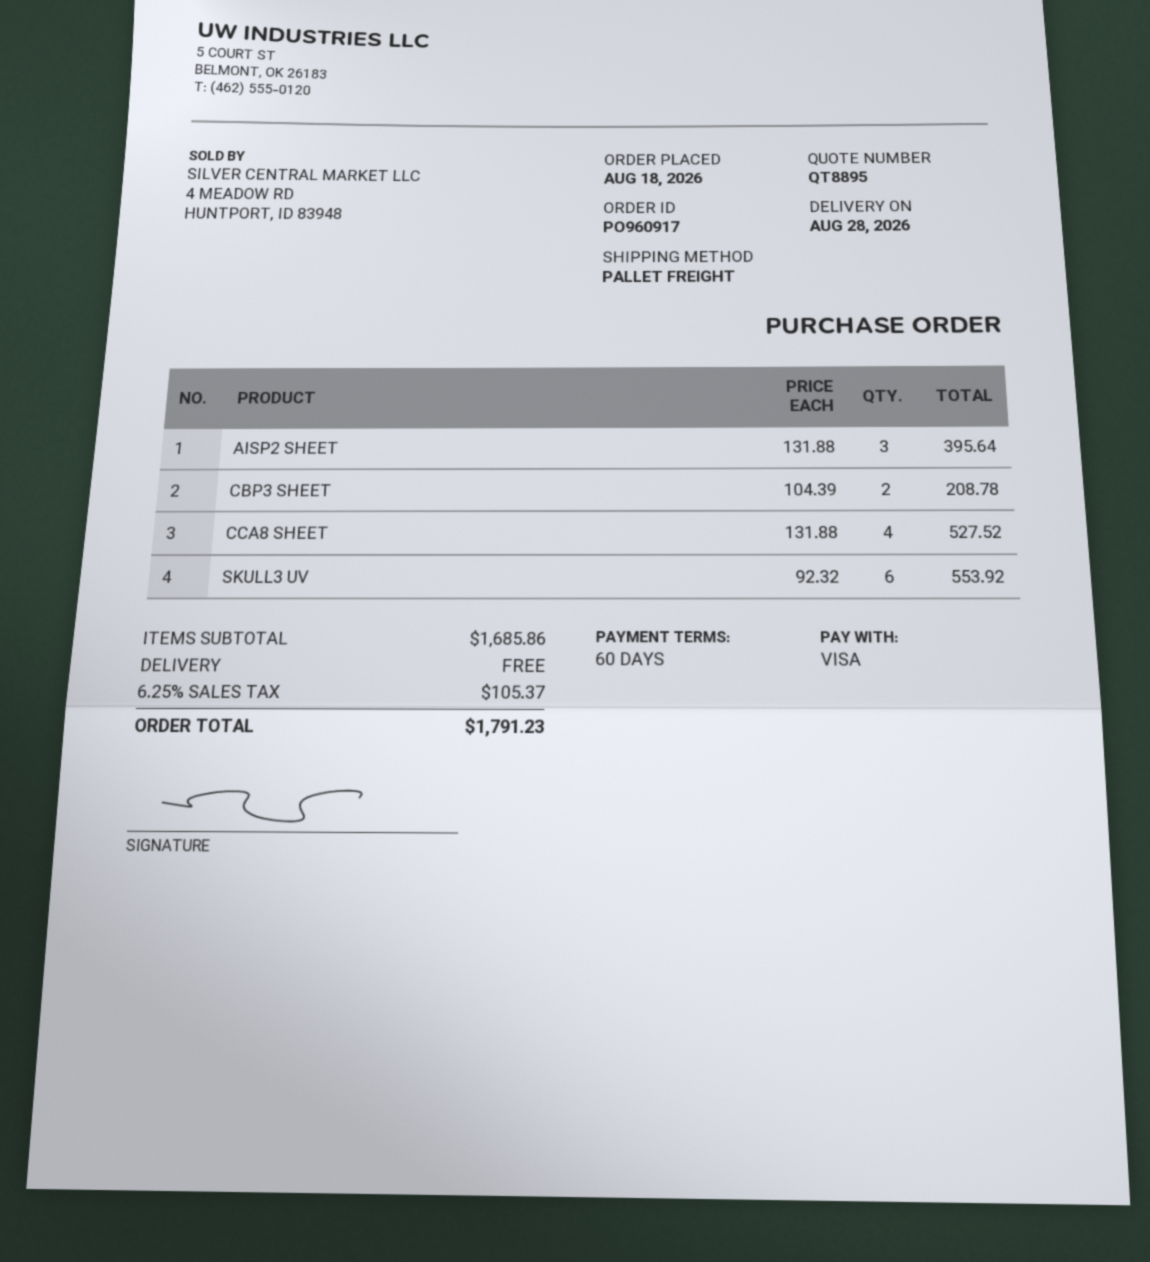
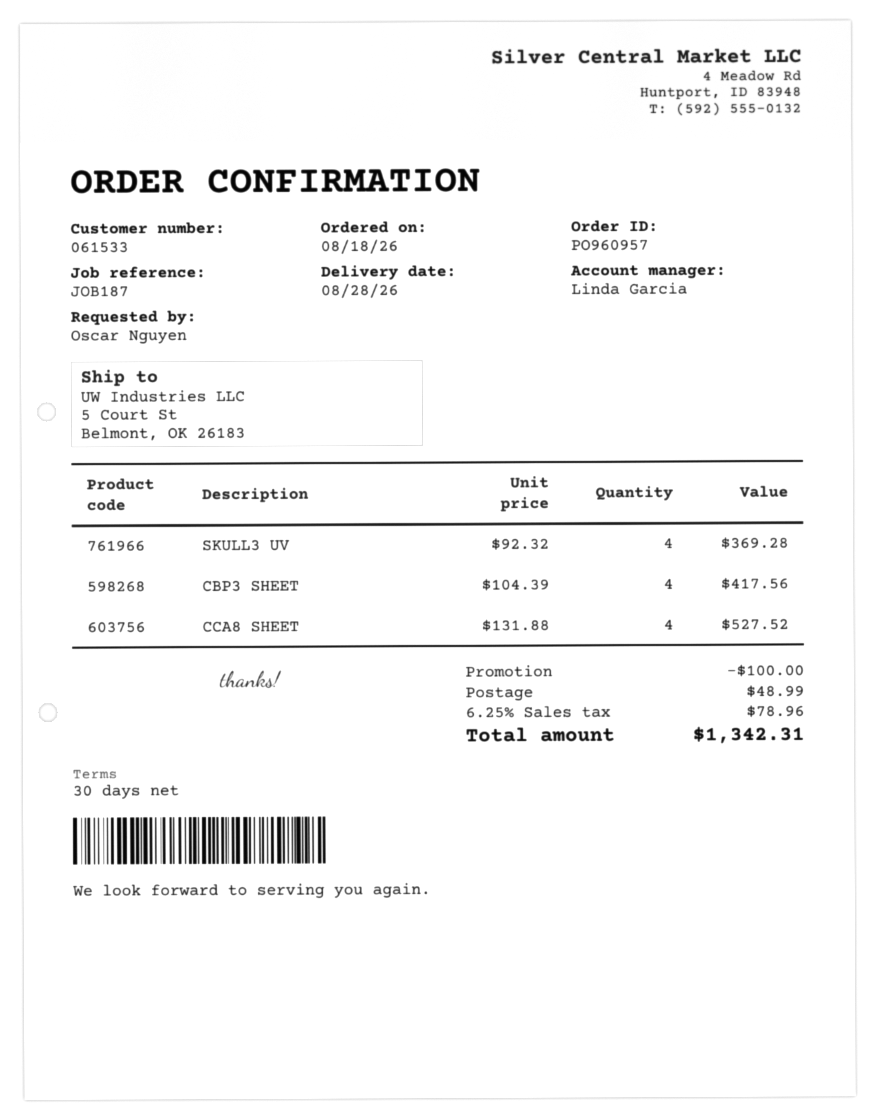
order number: PO960917 -> PO960957
payment terms: 60 days -> 30 days
AISP2 SHEET: 3 x 131.88 = 395.64 -> none
CBP3 SHEET: 2 x 104.39 = 208.78 -> 4 x 104.39 = 417.56
SKULL3 UV: 6 x 92.32 = 553.92 -> 4 x 92.32 = 369.28
discount: none -> 100.00
shipping: 0.00 -> 48.99
tax: 6.25% = 105.37 -> 6.25% = 78.96
total: 1791.23 -> 1342.31

